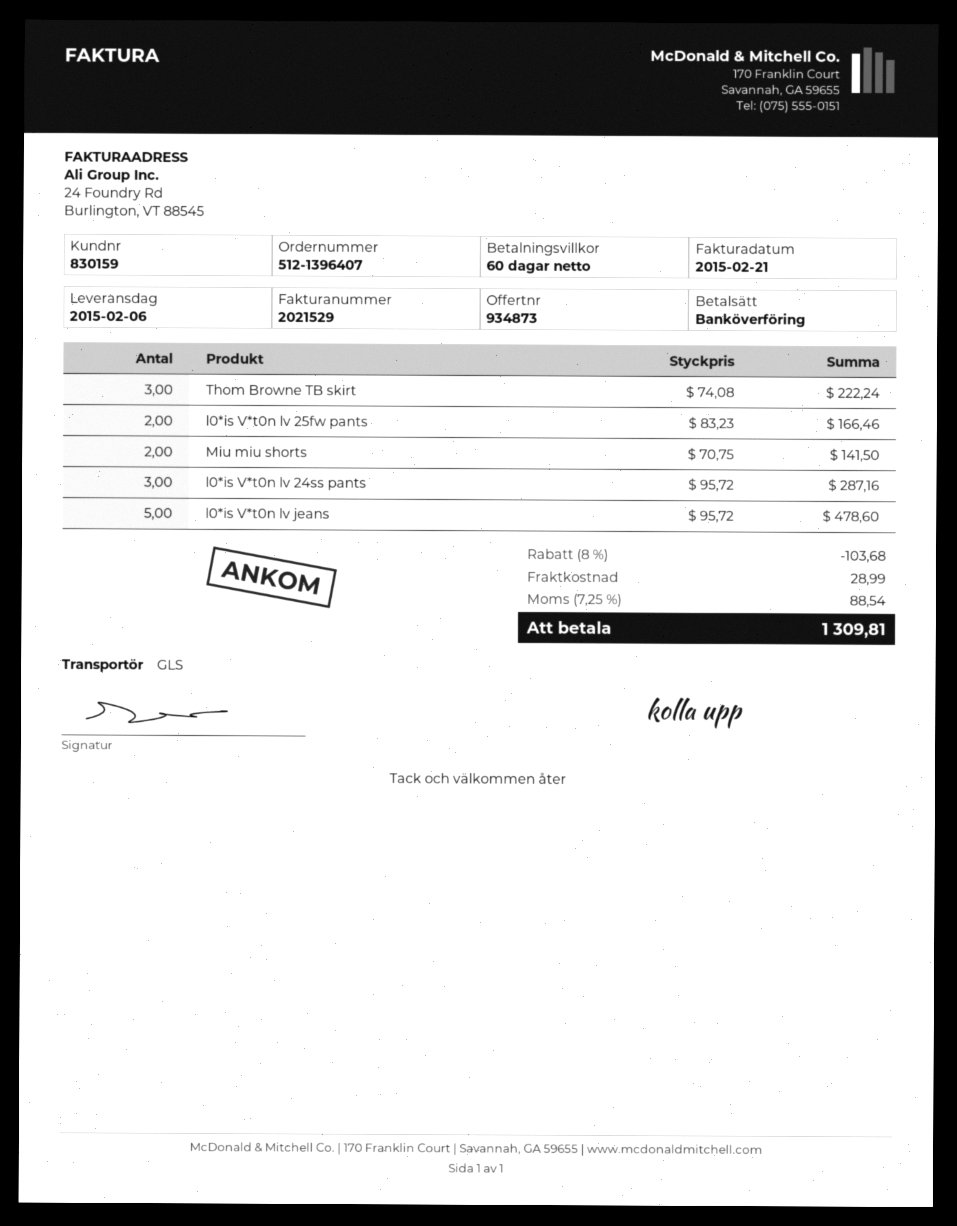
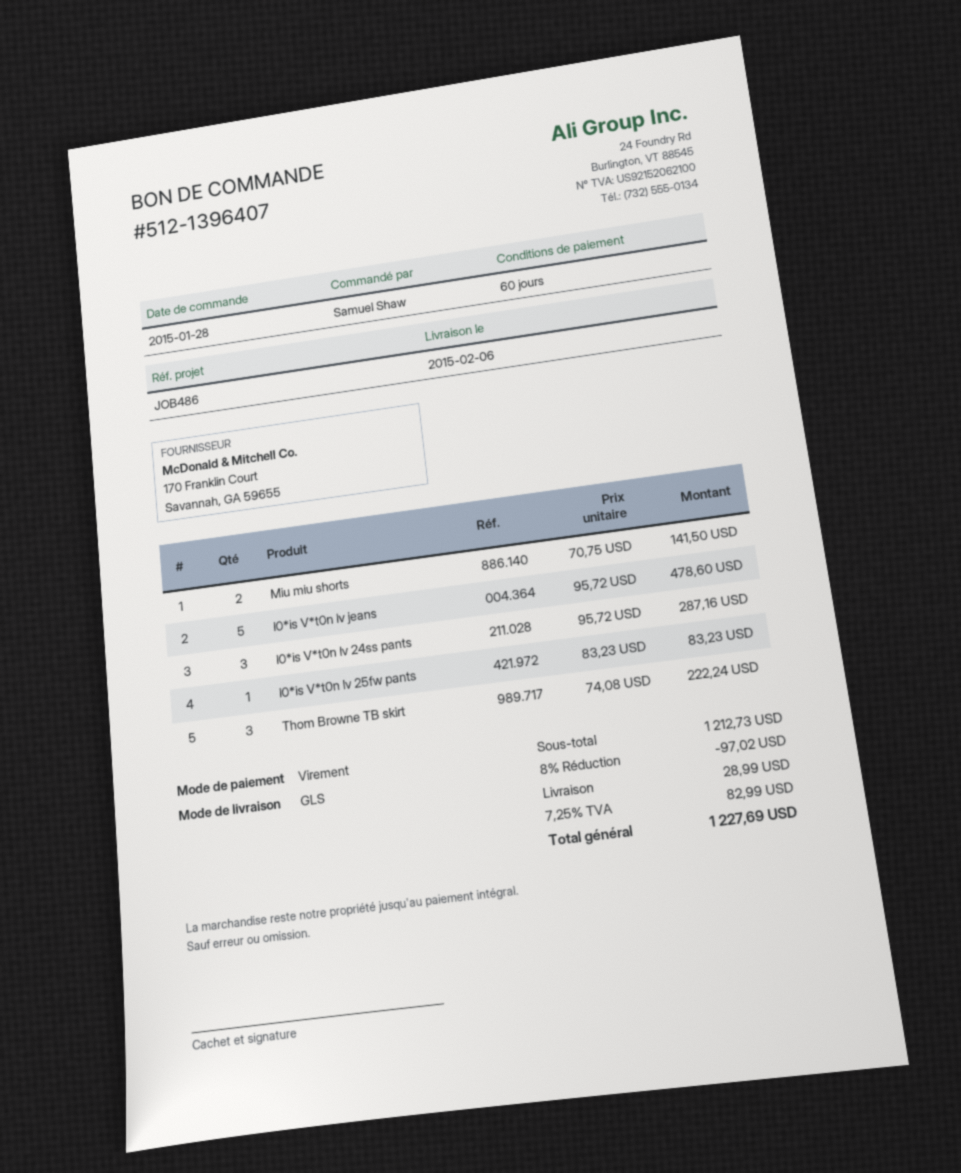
l0*is V*t0n lv 25fw pants: 2 x 83.23 = 166.46 -> 1 x 83.23 = 83.23
discount: 8% = 103.68 -> 8% = 97.02
tax: 7.25% = 88.54 -> 7.25% = 82.99
total: 1309.81 -> 1227.69

